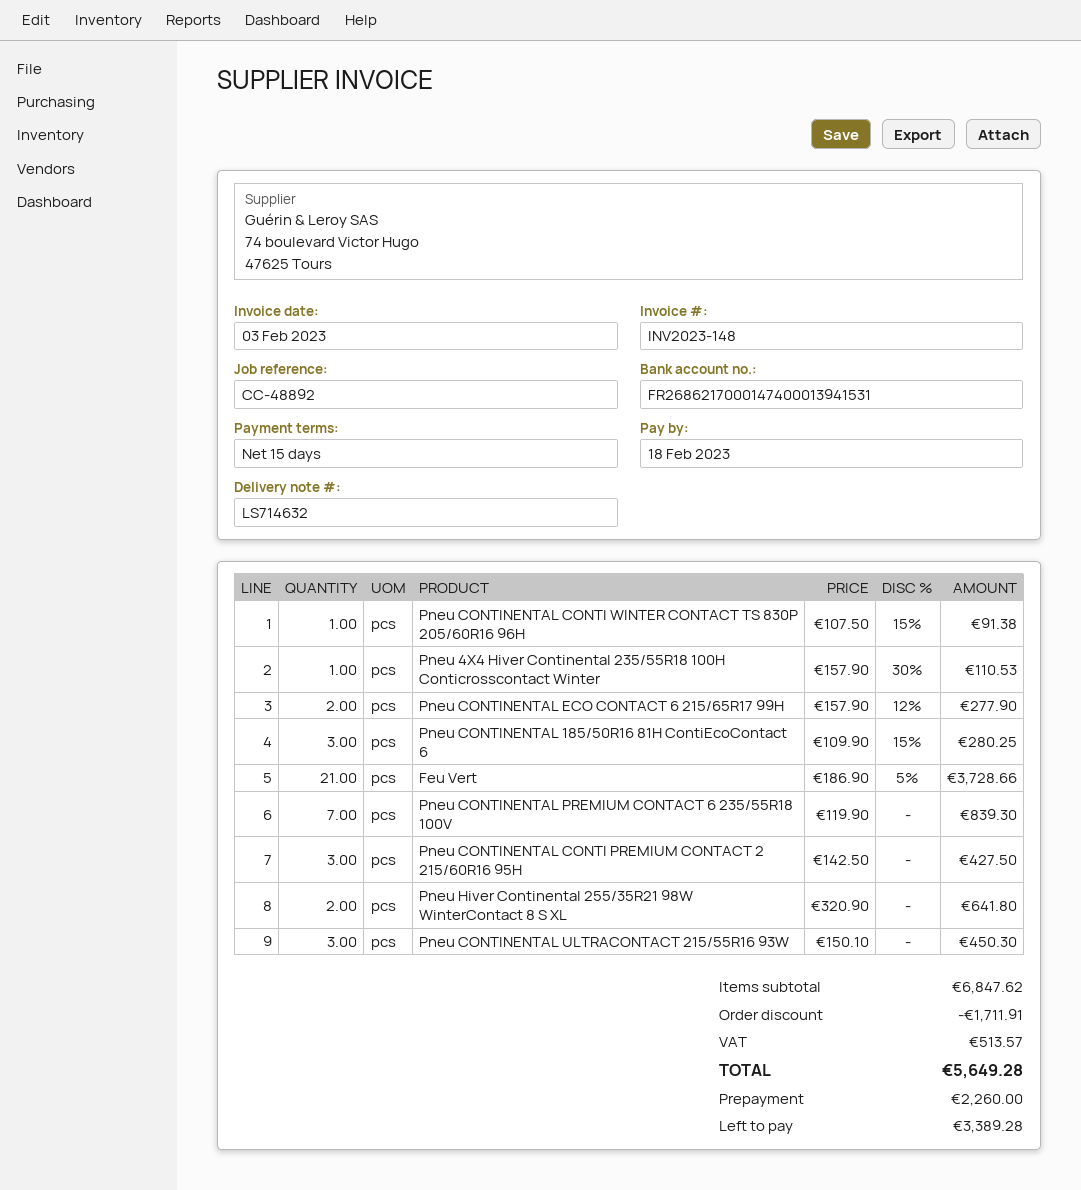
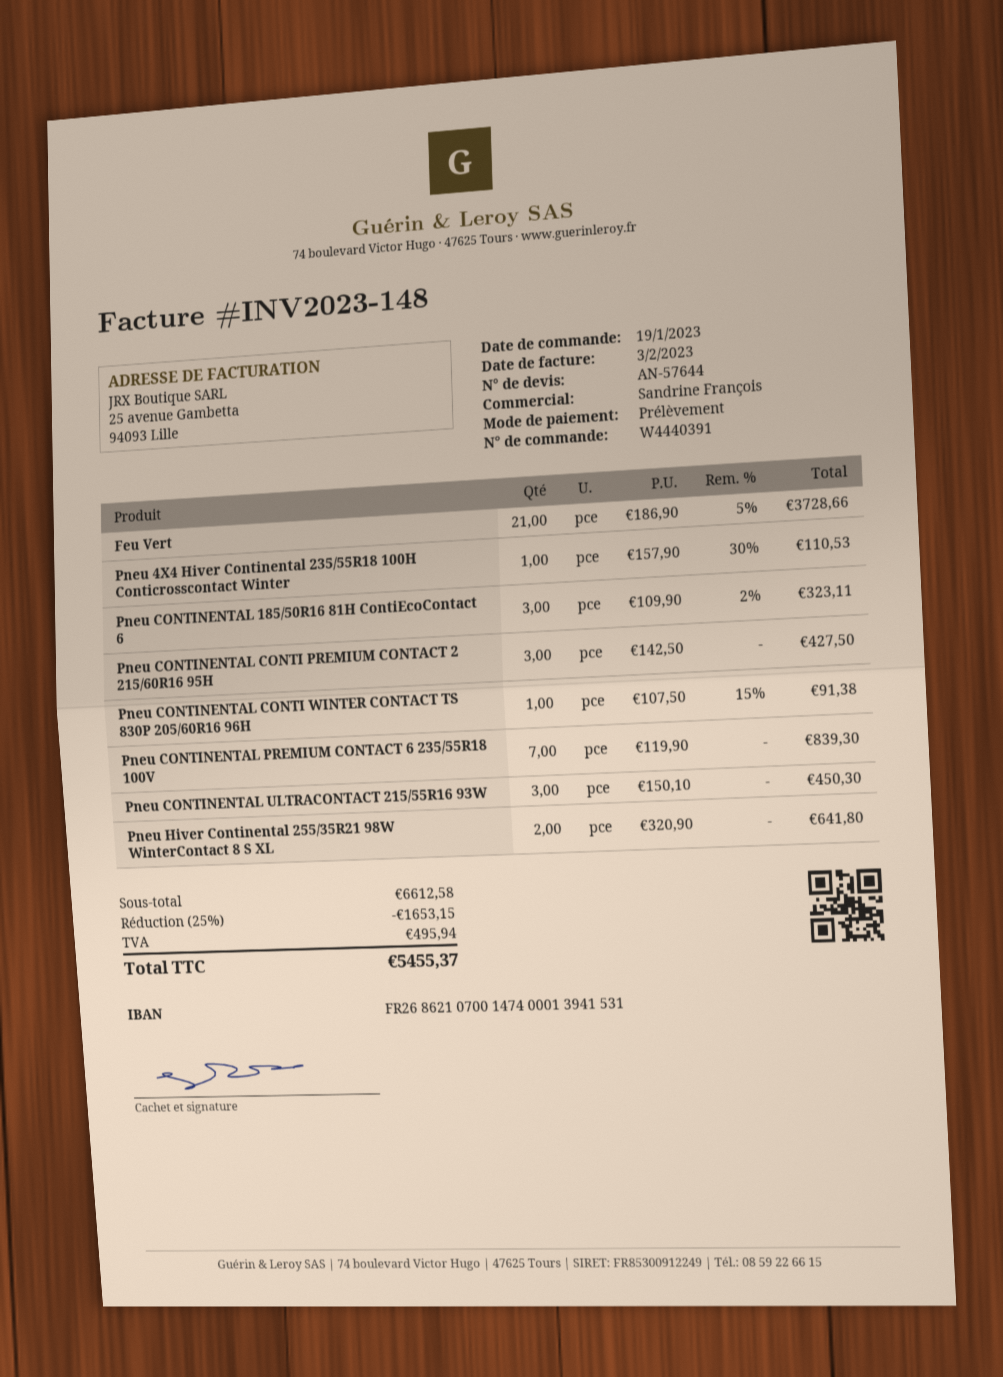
bank account: FR2686217000147400013941531 -> FR2686210700147400013941531
Pneu CONTINENTAL ECO CONTACT 6 215/65R17 99H: 2 x 157.90 - 12% = 277.90 -> none
Pneu CONTINENTAL 185/50R16 81H ContiEcoContact 6: 3 x 109.90 - 15% = 280.25 -> 3 x 109.90 - 2% = 323.11
subtotal: 6847.62 -> 6612.58
discount: 1711.91 -> 1653.15
tax: 513.57 -> 495.94
total: 5649.28 -> 5455.37

